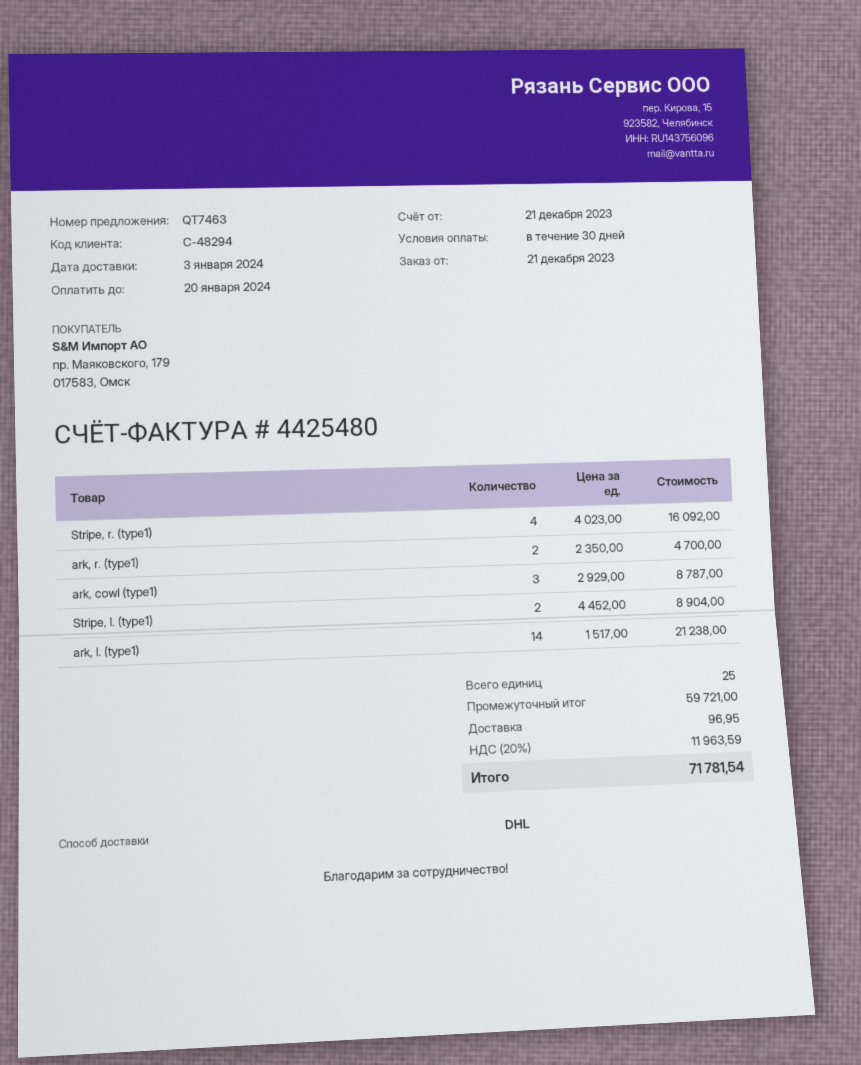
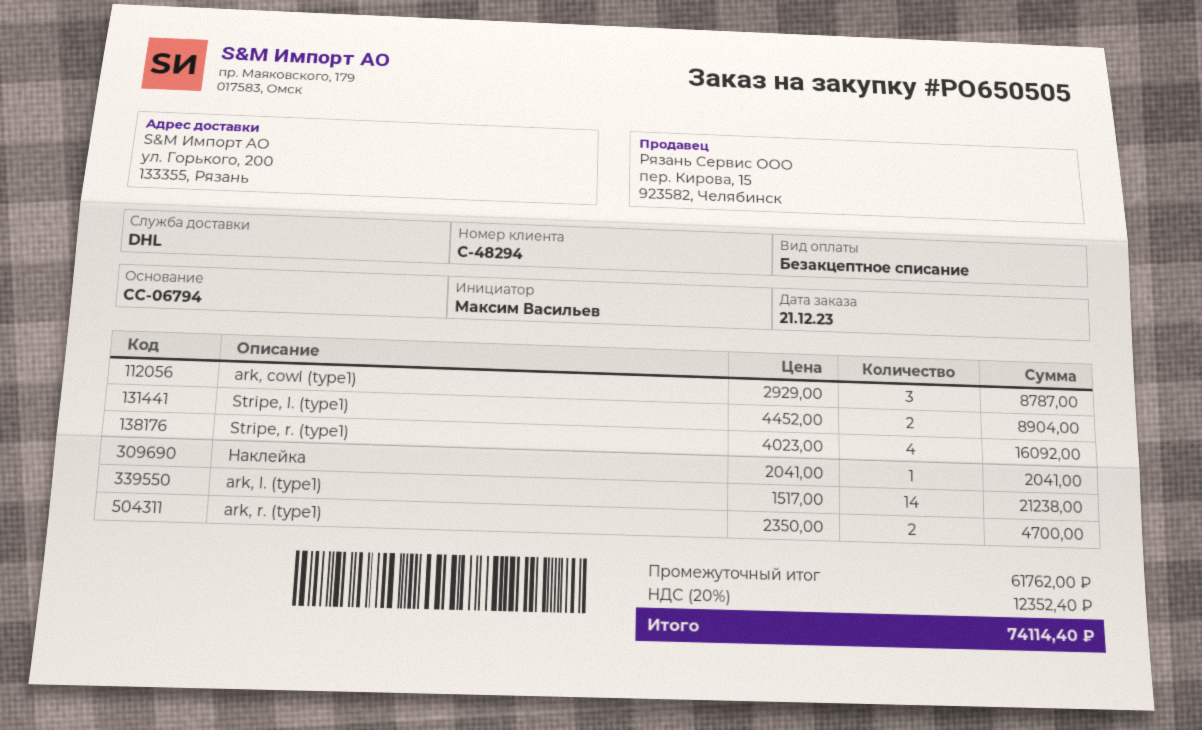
Наклейка: none -> 1 x 2041.00 = 2041.00
subtotal: 59721.00 -> 61762.00
shipping: 96.95 -> none
tax: 20% = 11963.59 -> 20% = 12352.40
total: 71781.54 -> 74114.40

